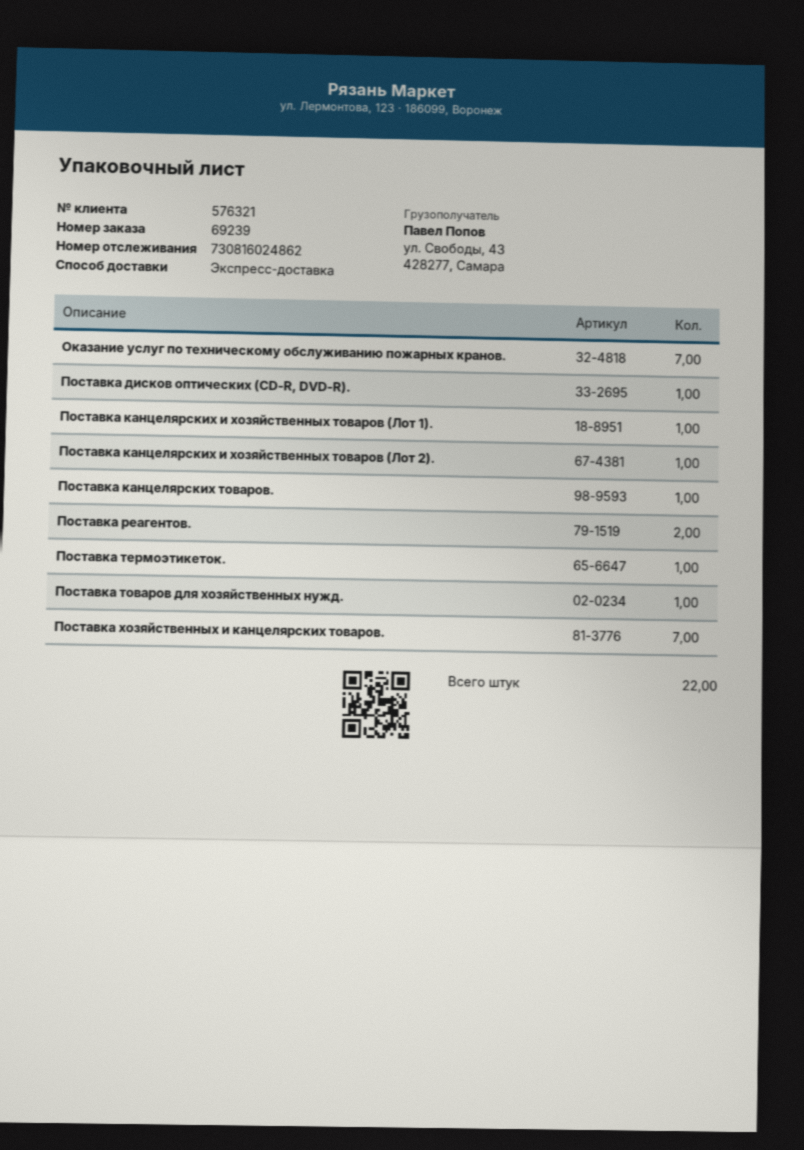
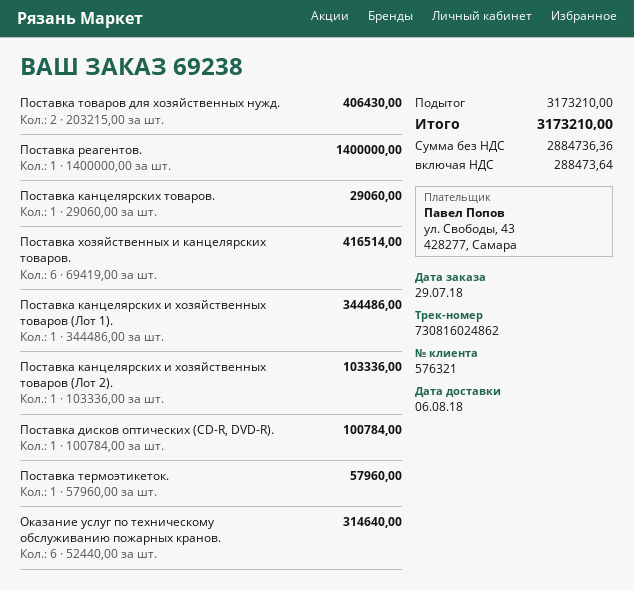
order number: 69239 -> 69238
Оказание услуг по техническому обслуживанию пожарных кранов.: 7 -> 6
Поставка реагентов.: 2 -> 1
Поставка товаров для хозяйственных нужд.: 1 -> 2
Поставка хозяйственных и канцелярских товаров.: 7 -> 6

